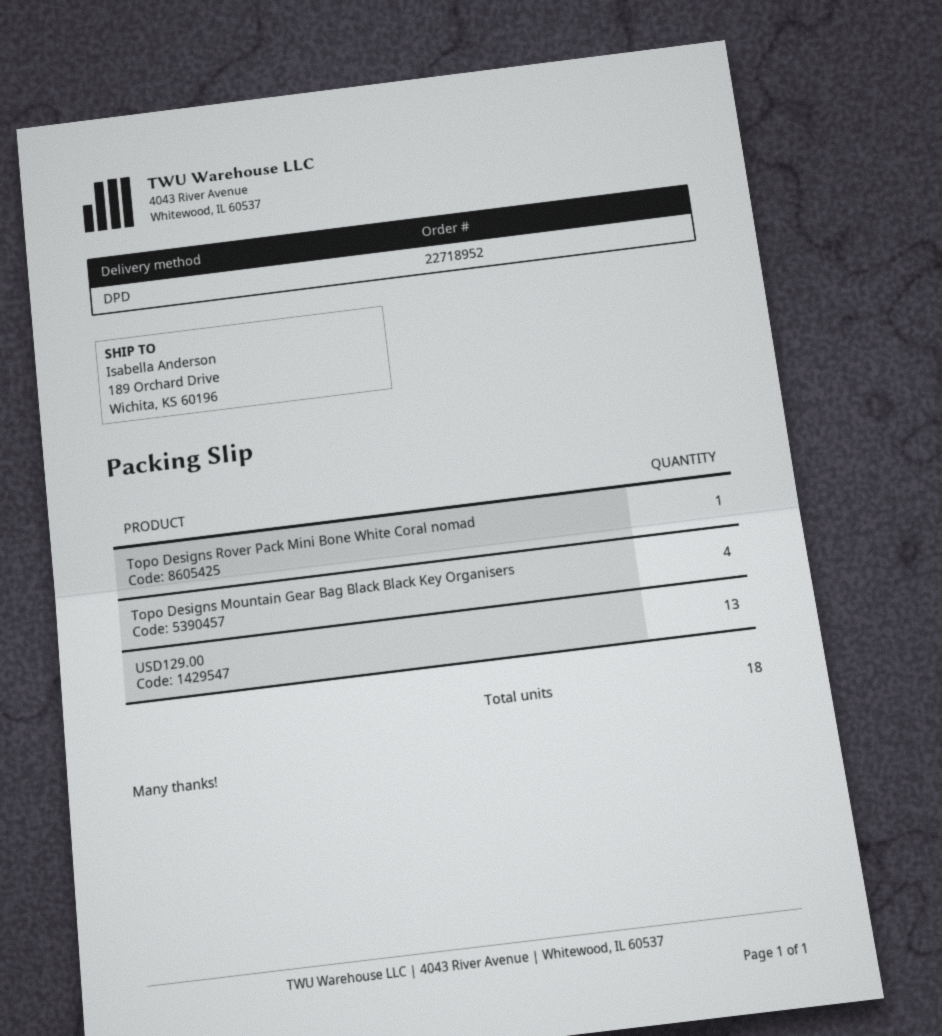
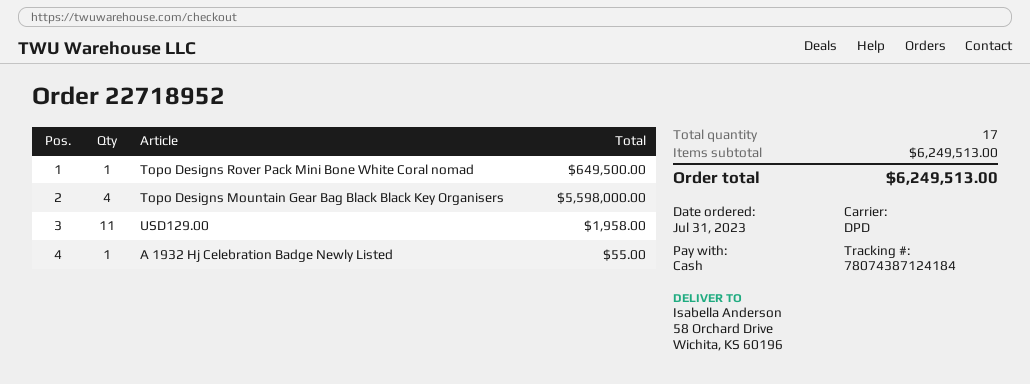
ship to: 189 Orchard Drive, Wichita, KS 60196 -> 58 Orchard Drive, Wichita, KS 60196
USD129.00: 13 -> 11
A 1932 Hj Celebration Badge Newly Listed: none -> 1
total quantity: 18 -> 17

